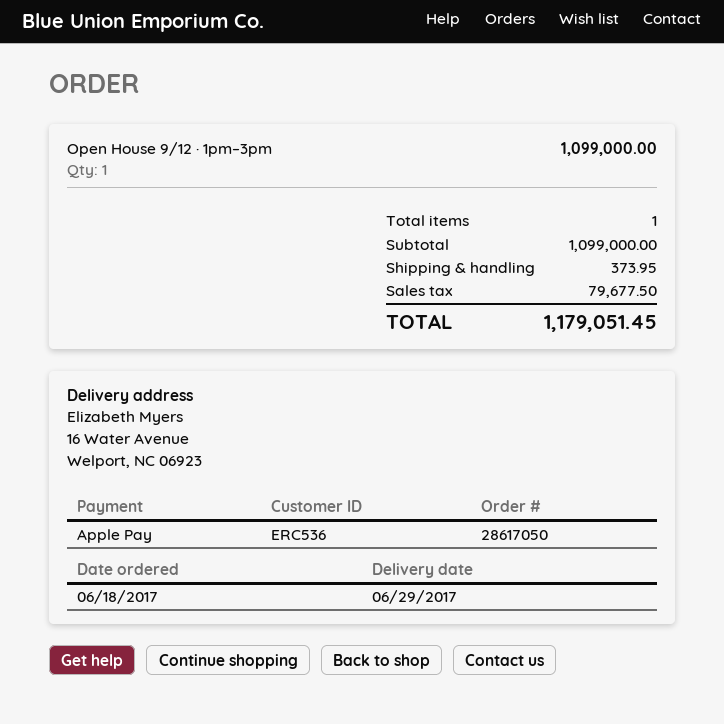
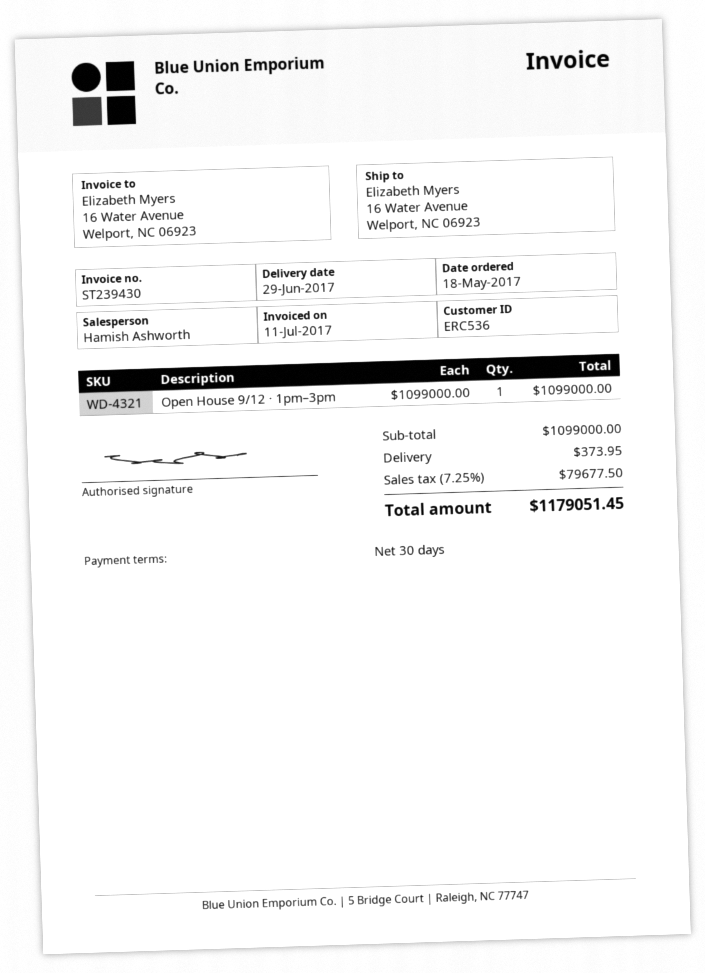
order date: 2017-06-18 -> 2017-05-18

